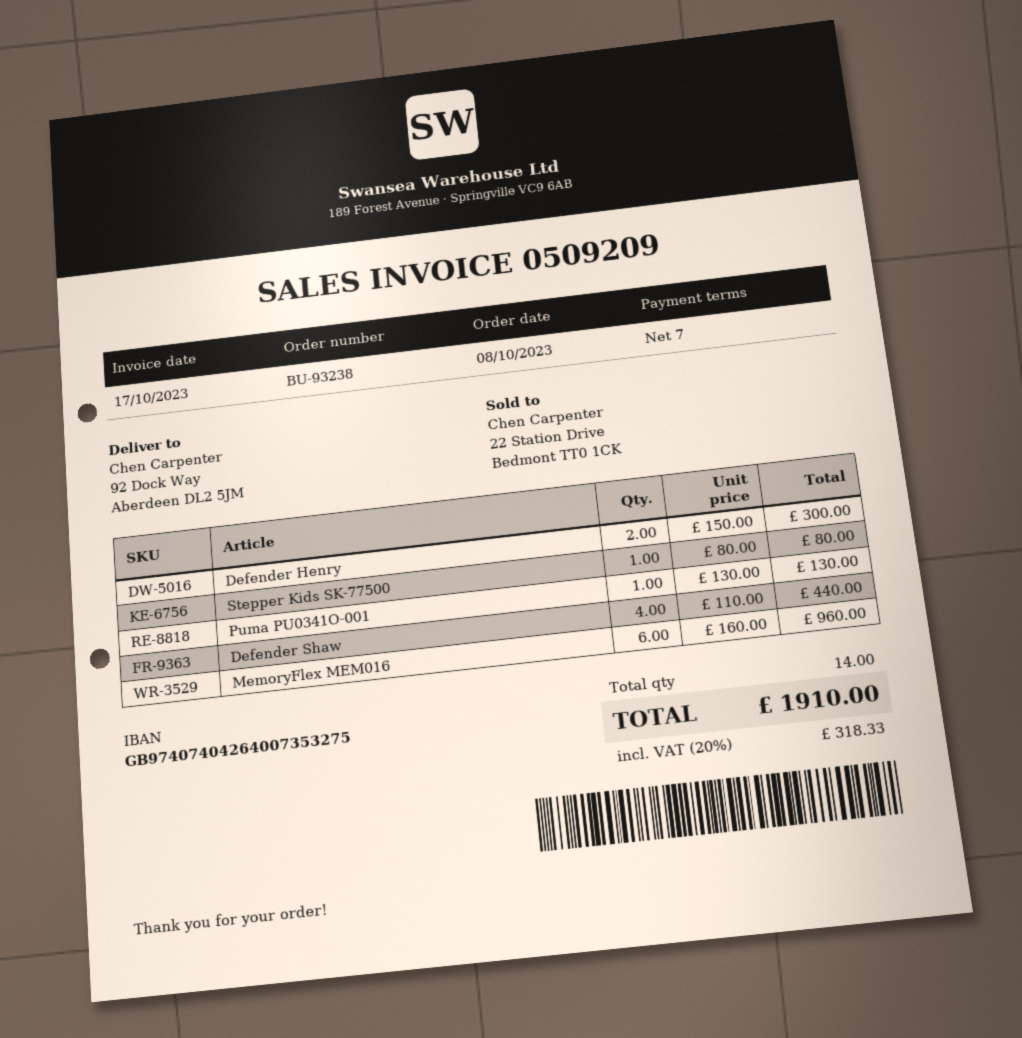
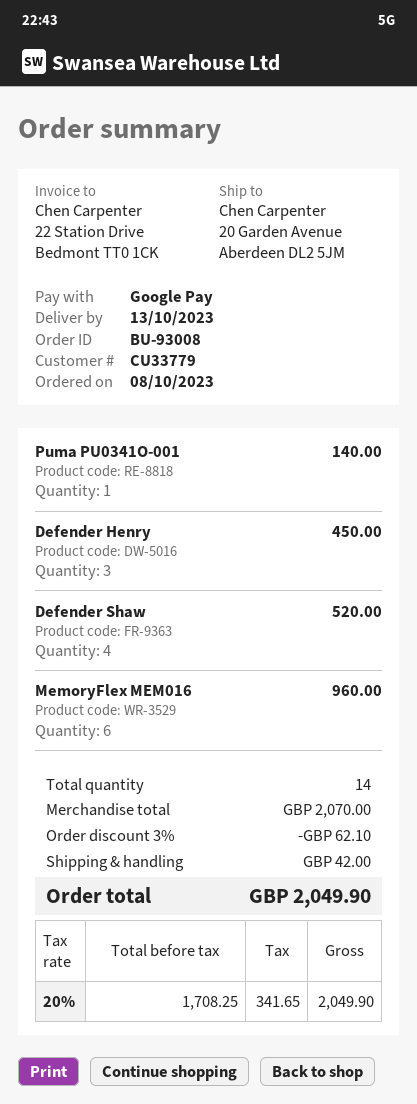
order number: BU-93238 -> BU-93008
ship to: 92 Dock Way, Aberdeen DL2 5JM -> 20 Garden Avenue, Aberdeen DL2 5JM
Defender Henry: 2 for 300.00 -> 3 for 450.00
Stepper Kids SK-77500: 1 for 80.00 -> none
Puma PU0341O-001: 1 for 130.00 -> 1 for 140.00
Defender Shaw: 4 for 440.00 -> 4 for 520.00
discount: none -> 3% = 62.10
shipping: none -> 42.00
tax: 20% = 318.33 -> 20% = 341.65
total: 1910.00 -> 2049.90

